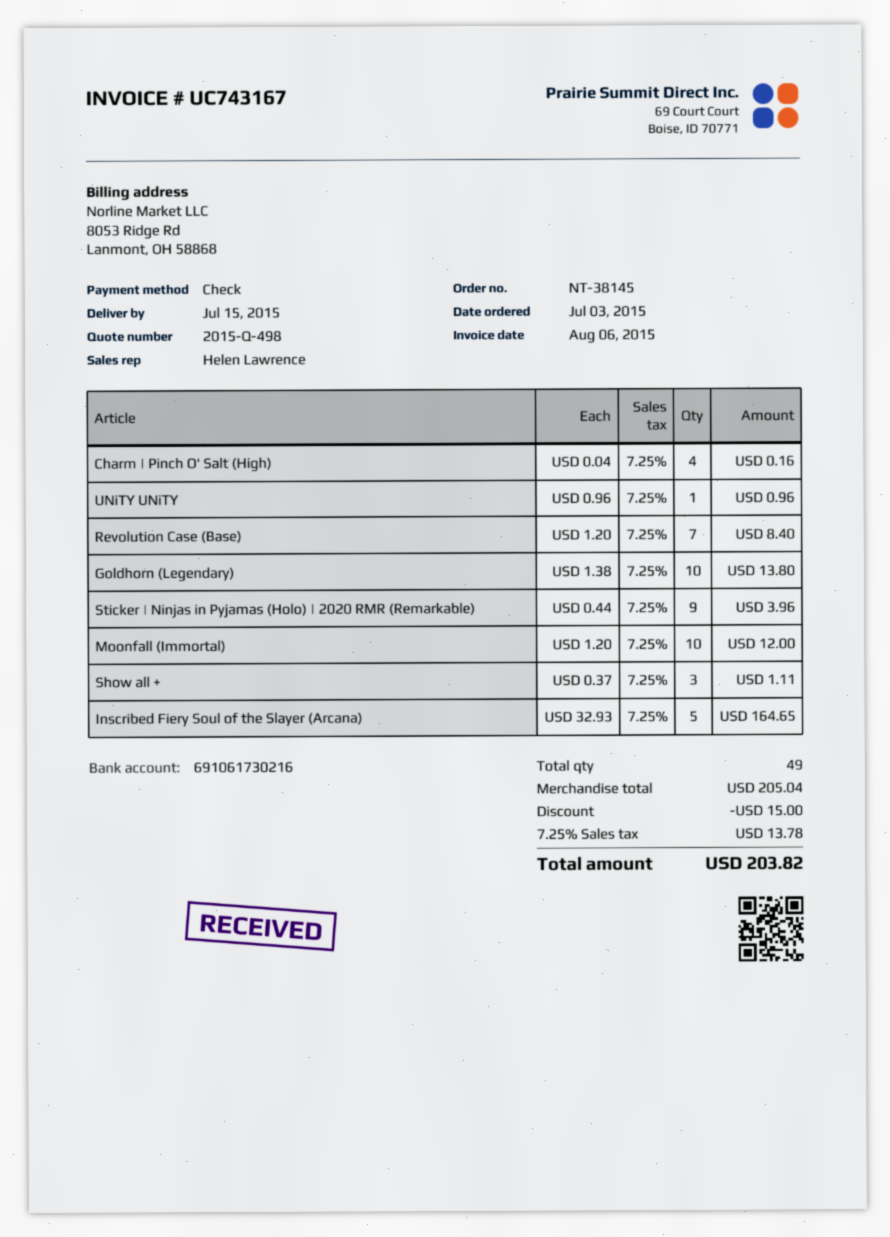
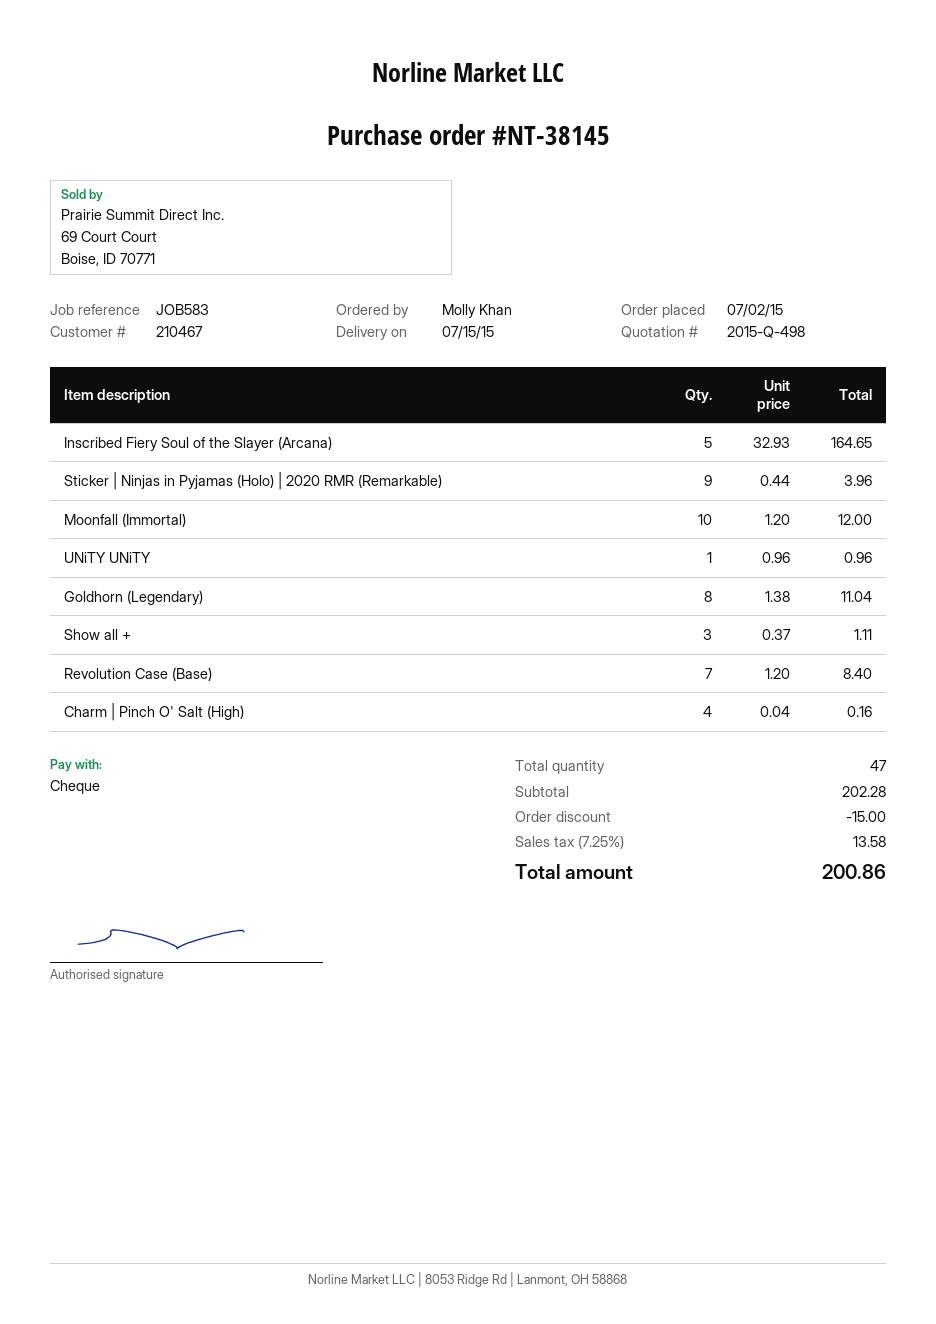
order date: 2015-07-03 -> 2015-07-02
Goldhorn (Legendary): 10 x 1.38 = 13.80 -> 8 x 1.38 = 11.04
total quantity: 49 -> 47
subtotal: 205.04 -> 202.28
tax: 7.25% = 13.78 -> 7.25% = 13.58
total: 203.82 -> 200.86

